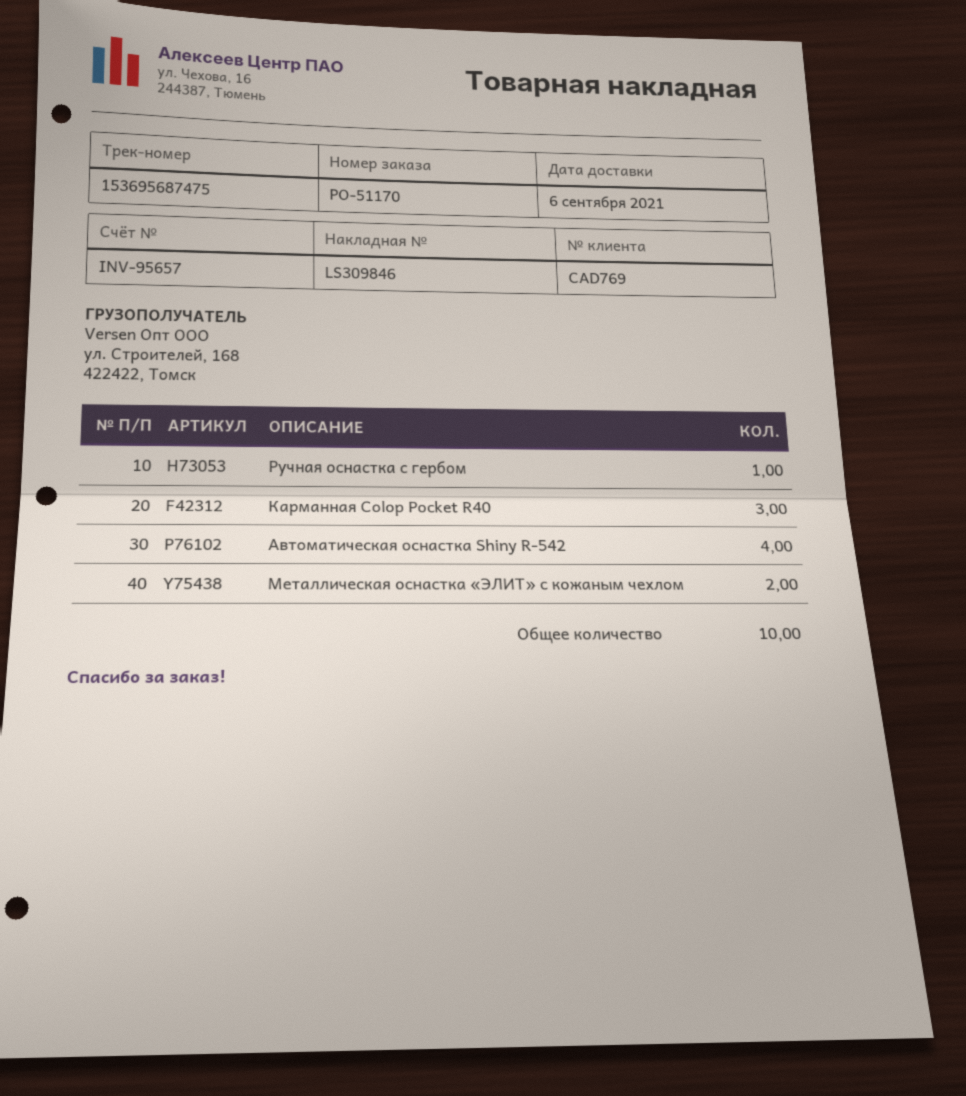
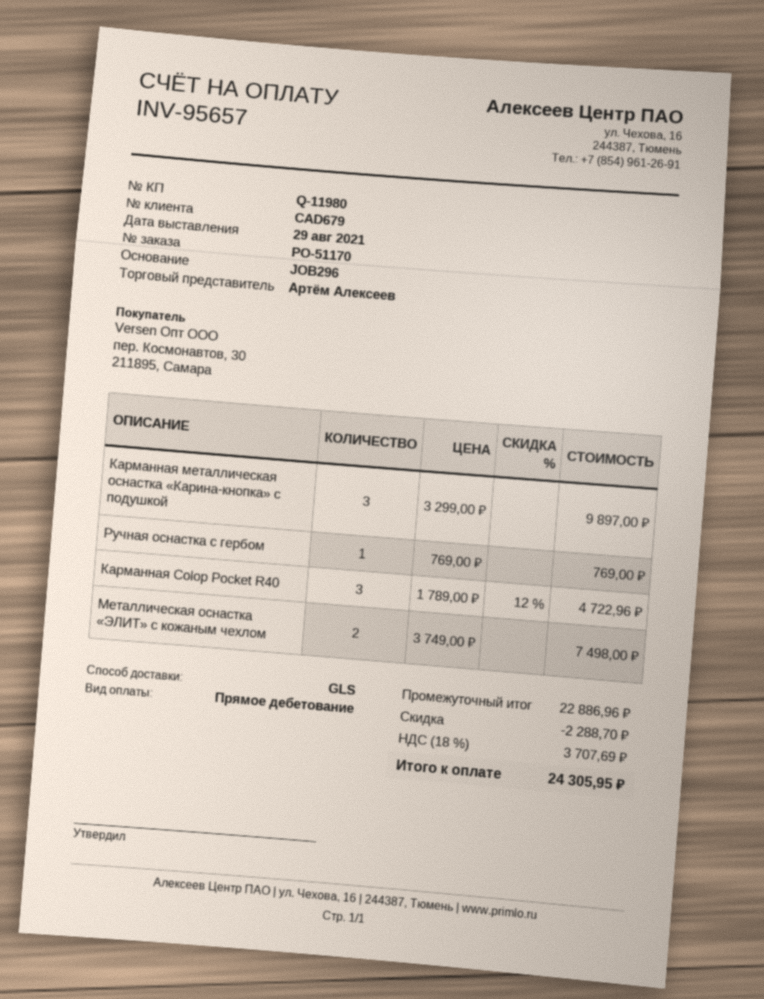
customer number: CAD769 -> CAD679
Автоматическая оснастка Shiny R-542: 4 -> none
Карманная металлическая оснастка «Карина-кнопка» с подушкой: none -> 3

